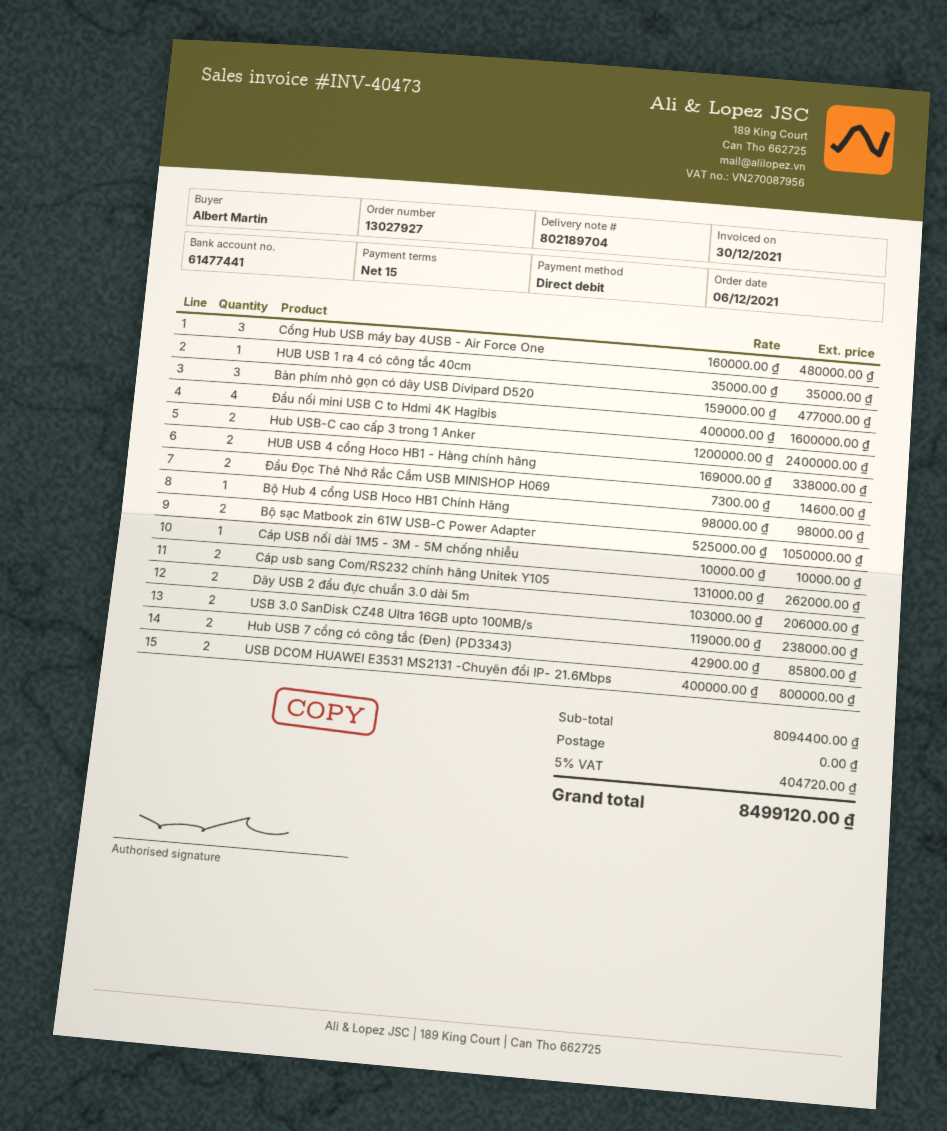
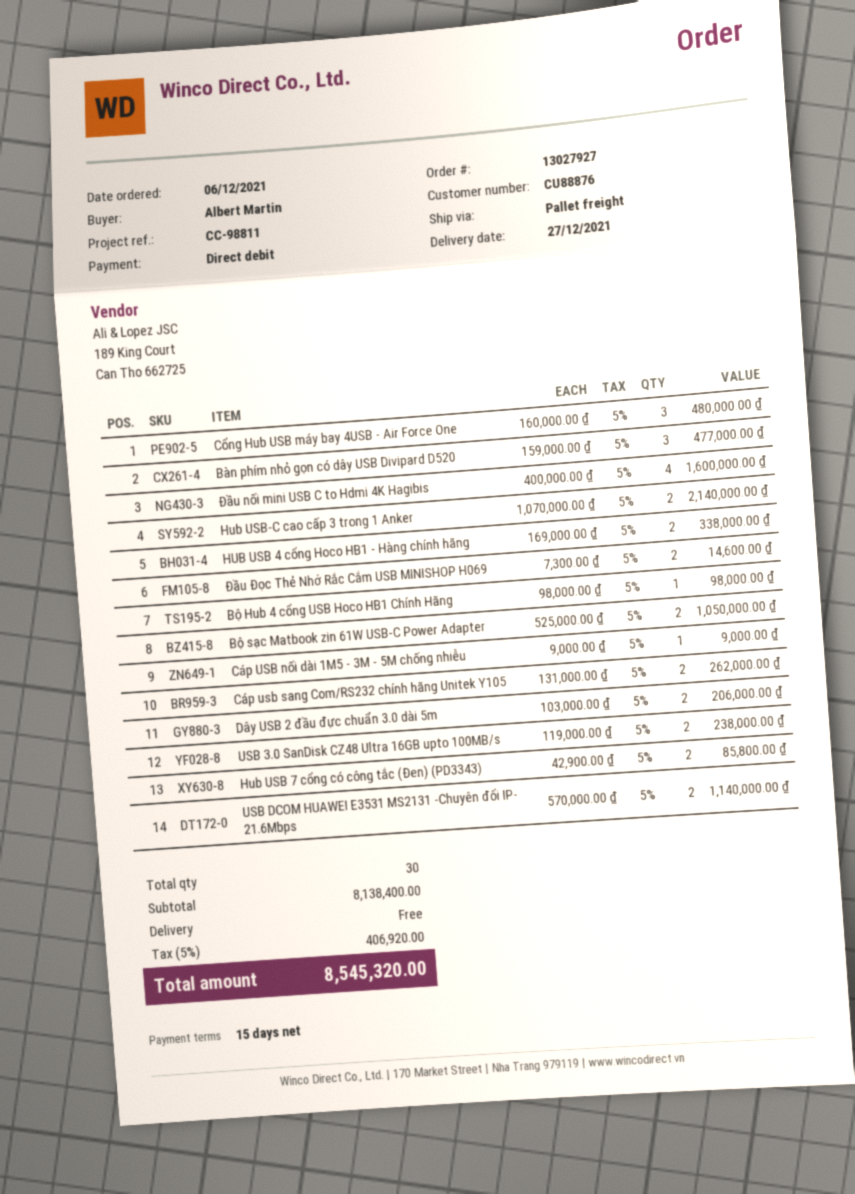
HUB USB 1 ra 4 có công tắc 40cm: 1 x 35000.00 = 35000.00 -> none
Hub USB-C cao cấp 3 trong 1 Anker: 2 x 1200000.00 = 2400000.00 -> 2 x 1070000.00 = 2140000.00
Cáp USB nối dài 1M5 - 3M - 5M chống nhiễu: 1 x 10000.00 = 10000.00 -> 1 x 9000.00 = 9000.00
USB DCOM HUAWEI E3531 MS2131 -Chuyên đổi IP- 21.6Mbps: 2 x 400000.00 = 800000.00 -> 2 x 570000.00 = 1140000.00
subtotal: 8094400.00 -> 8138400.00
tax: 5% = 404720.00 -> 5% = 406920.00
total: 8499120.00 -> 8545320.00

